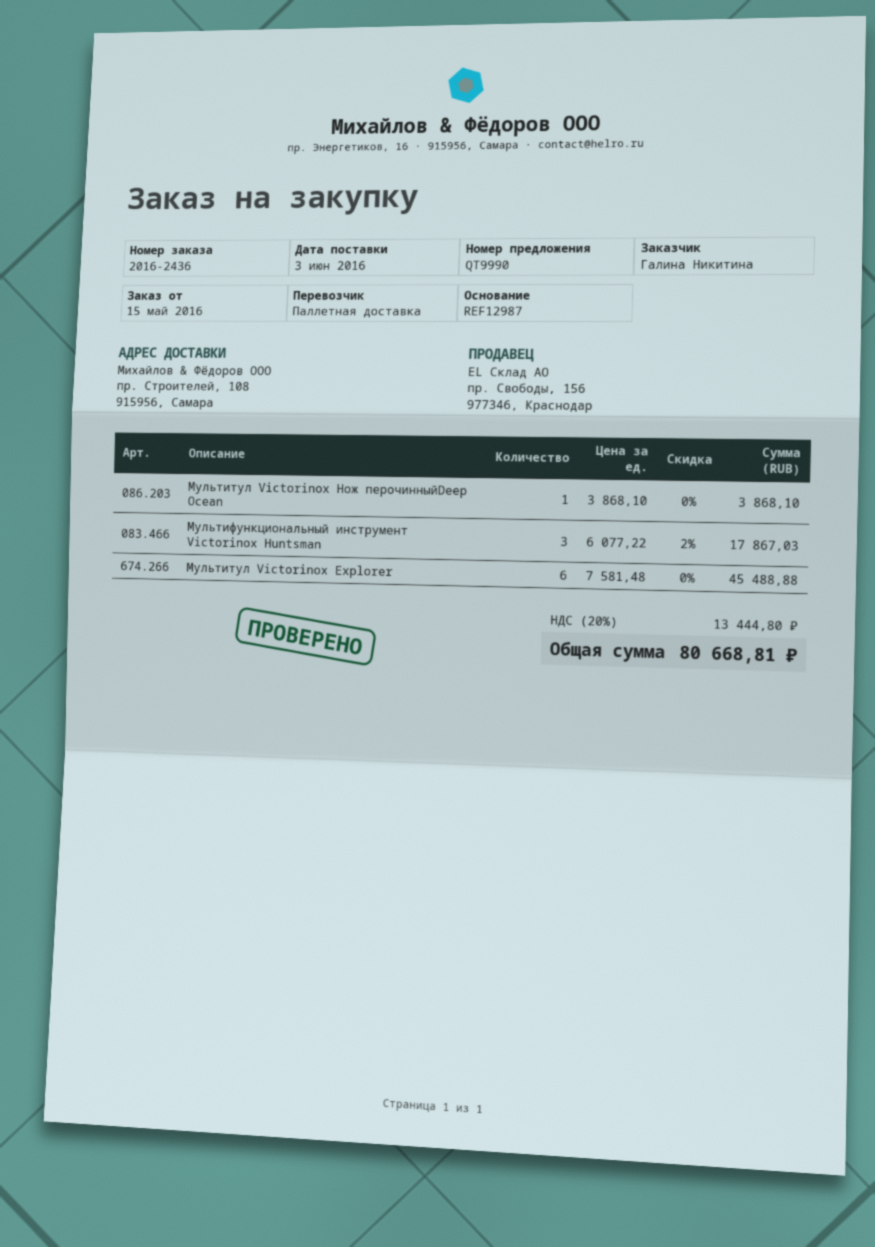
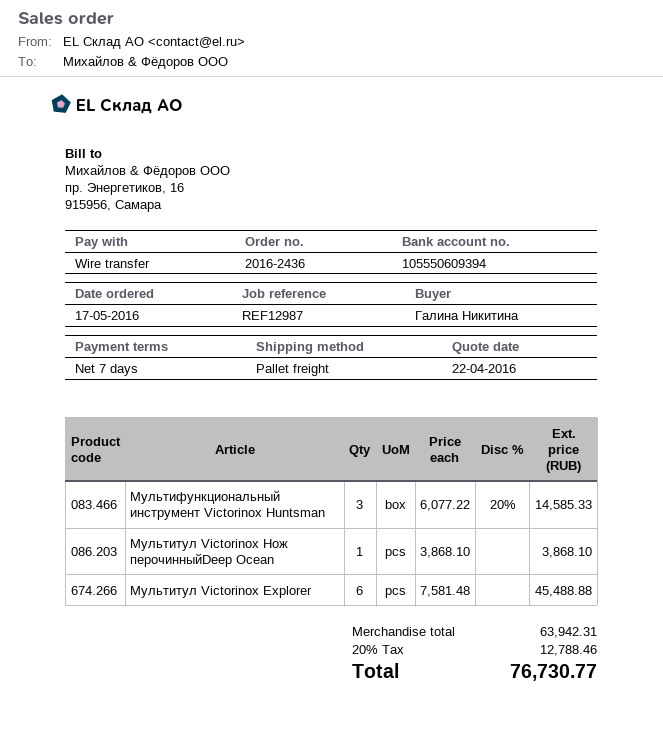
order date: 2016-05-15 -> 2016-05-17
Мультифункциональный инструмент Victorinox Huntsman: 3 x 6077.22 - 2% = 17867.03 -> 3 x 6077.22 - 20% = 14585.33
tax: 20% = 13444.80 -> 20% = 12788.46
total: 80668.81 -> 76730.77

